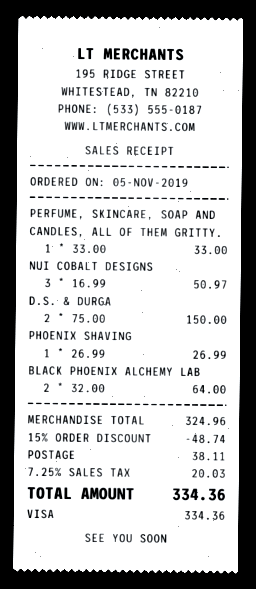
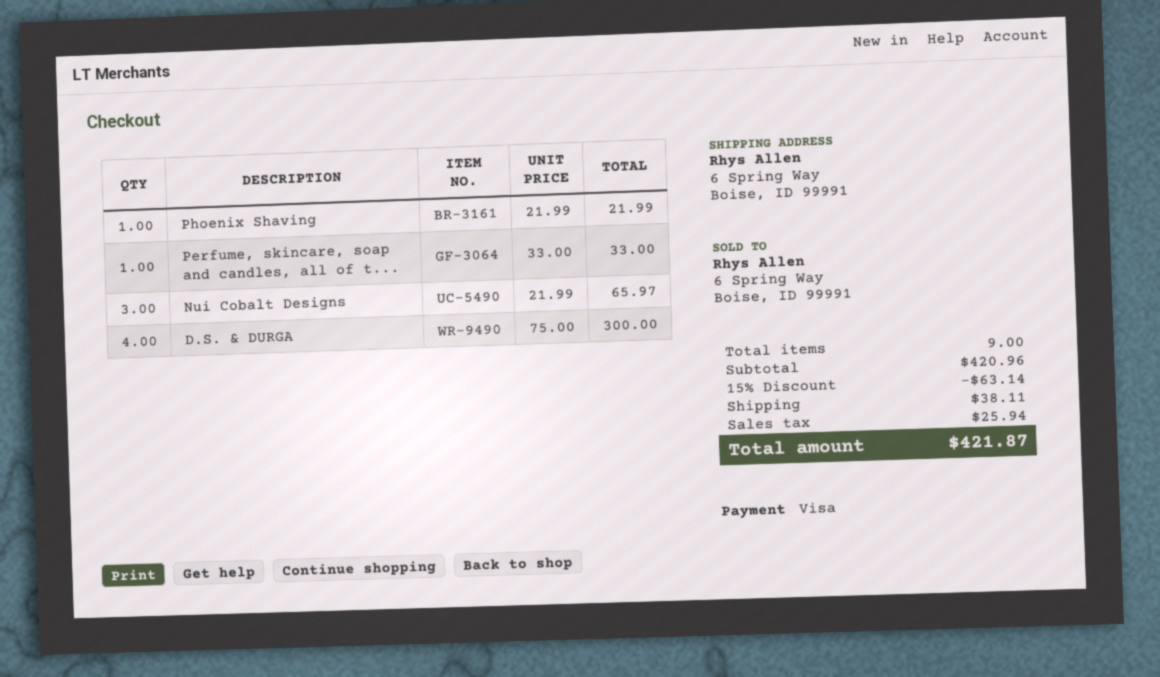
NUI COBALT DESIGNS: 3 x 16.99 = 50.97 -> 3 x 21.99 = 65.97
D.S. & DURGA: 2 x 75.00 = 150.00 -> 4 x 75.00 = 300.00
PHOENIX SHAVING: 1 x 26.99 = 26.99 -> 1 x 21.99 = 21.99
BLACK PHOENIX ALCHEMY LAB: 2 x 32.00 = 64.00 -> none
subtotal: 324.96 -> 420.96
discount: 15% = 48.74 -> 15% = 63.14
tax: 20.03 -> 25.94
total: 334.36 -> 421.87

